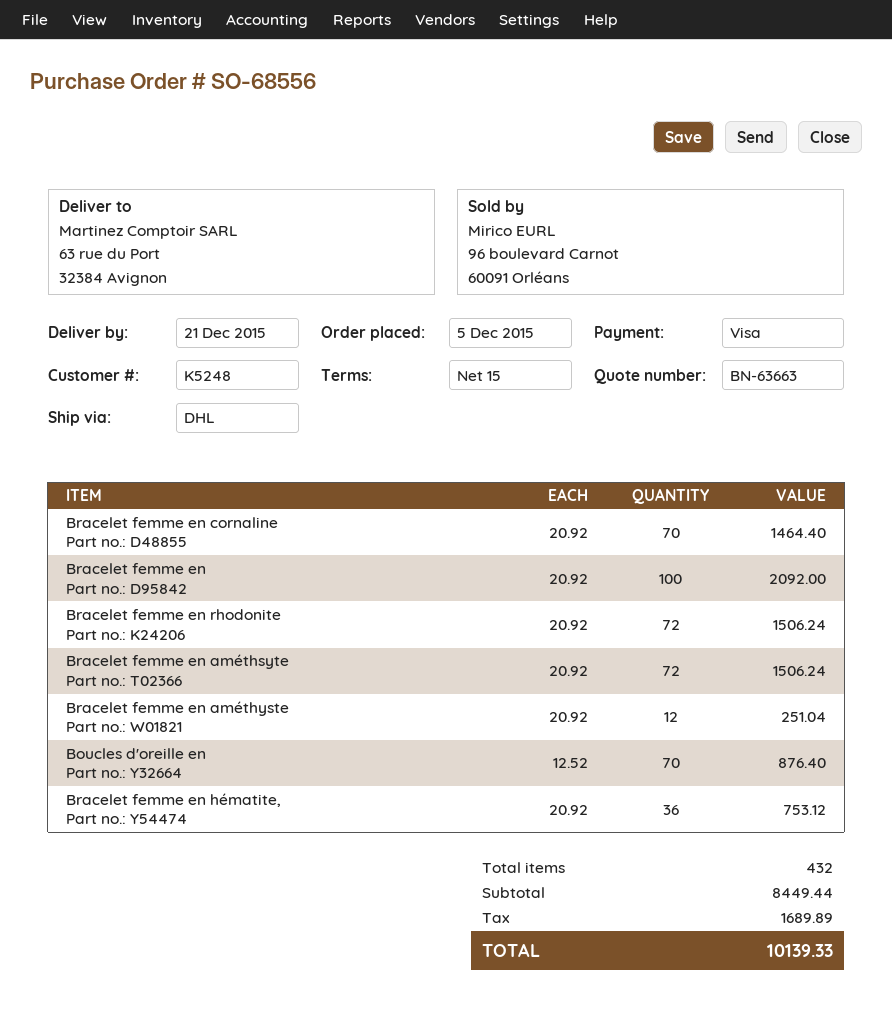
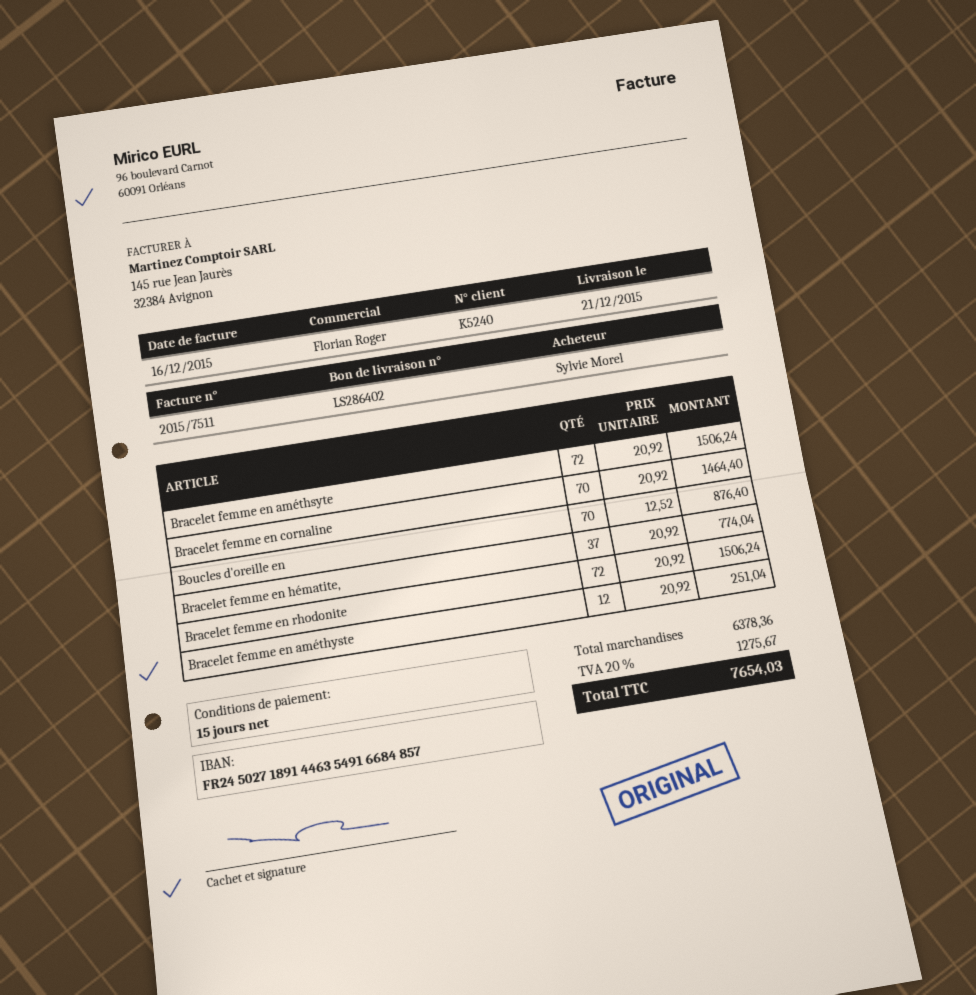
customer number: K5248 -> K5240
Bracelet femme en: 100 x 20.92 = 2092.00 -> none
Bracelet femme en hématite,: 36 x 20.92 = 753.12 -> 37 x 20.92 = 774.04
subtotal: 8449.44 -> 6378.36
tax: 1689.89 -> 1275.67
total: 10139.33 -> 7654.03

